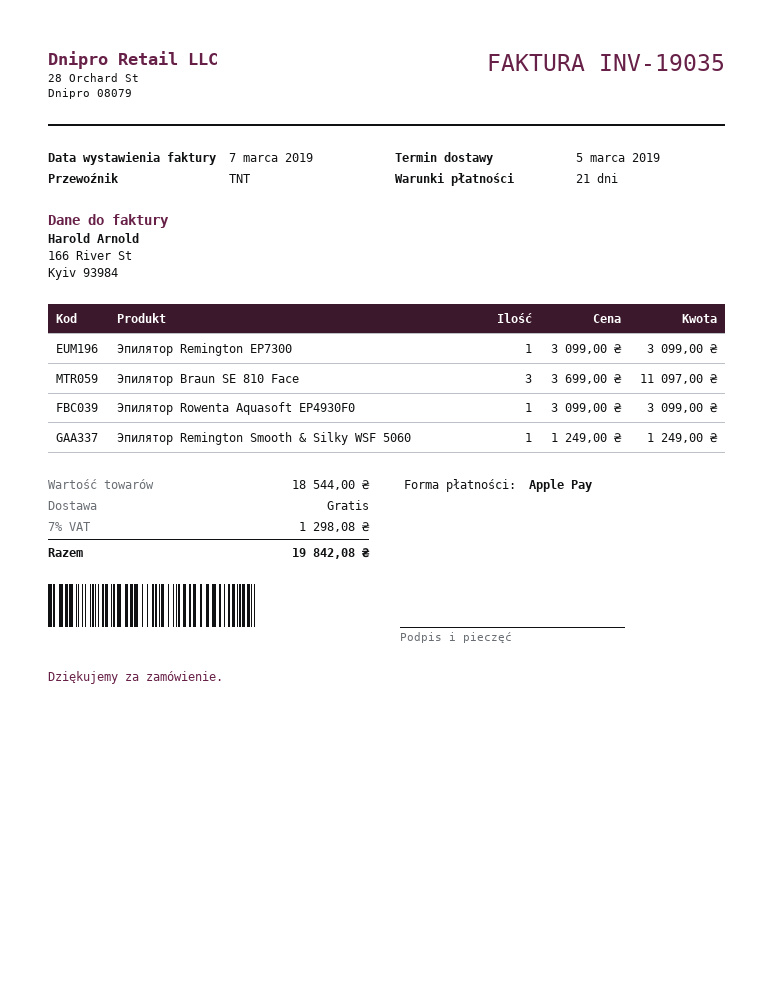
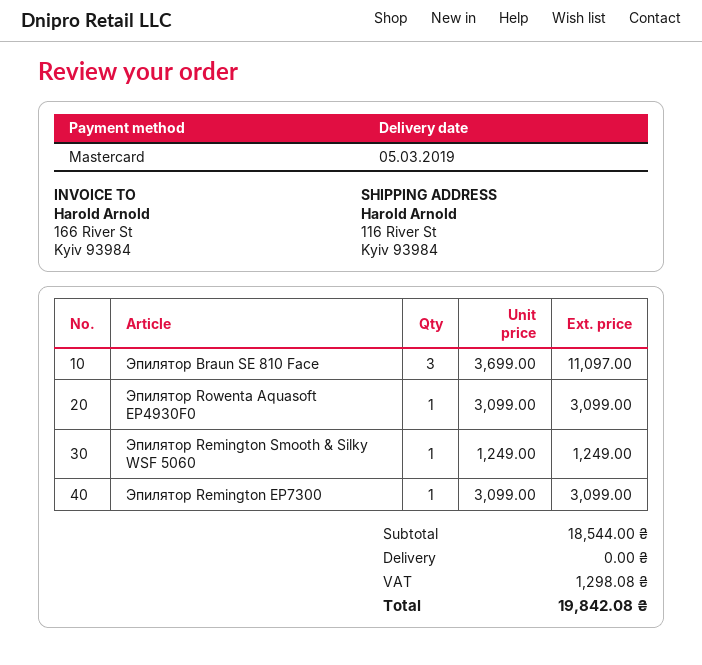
payment method: Apple Pay -> Mastercard

